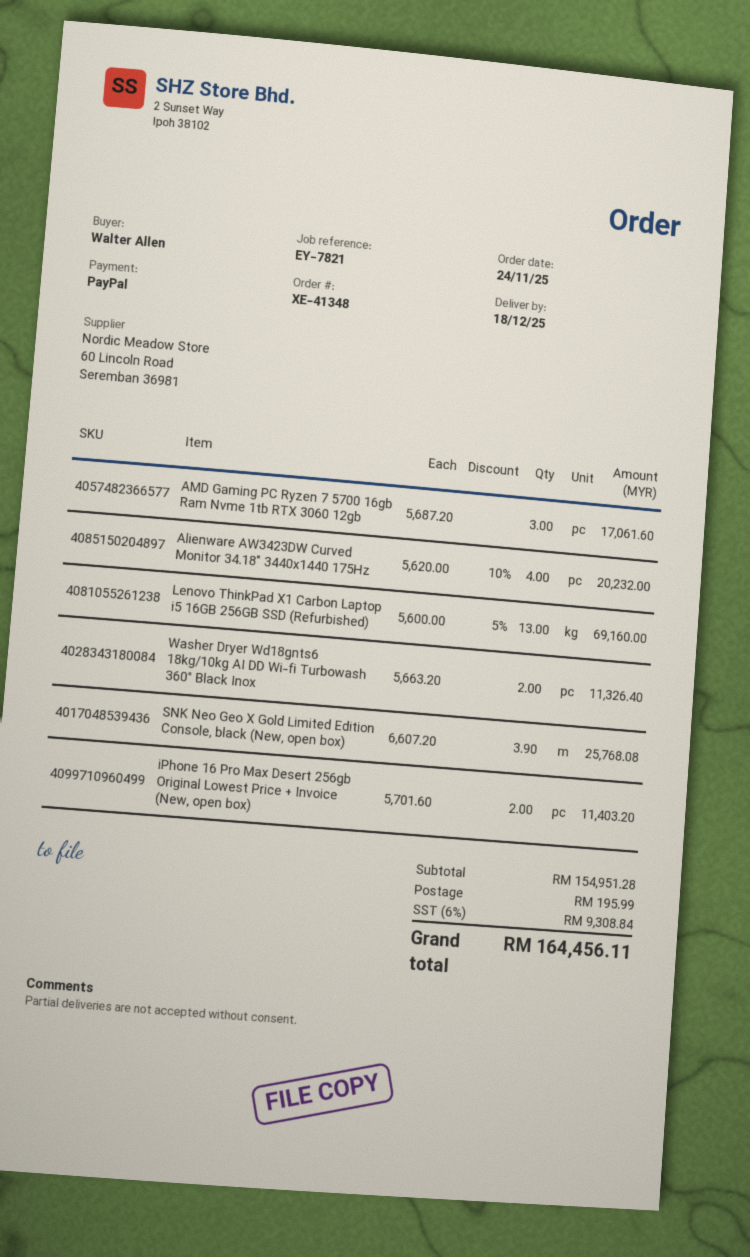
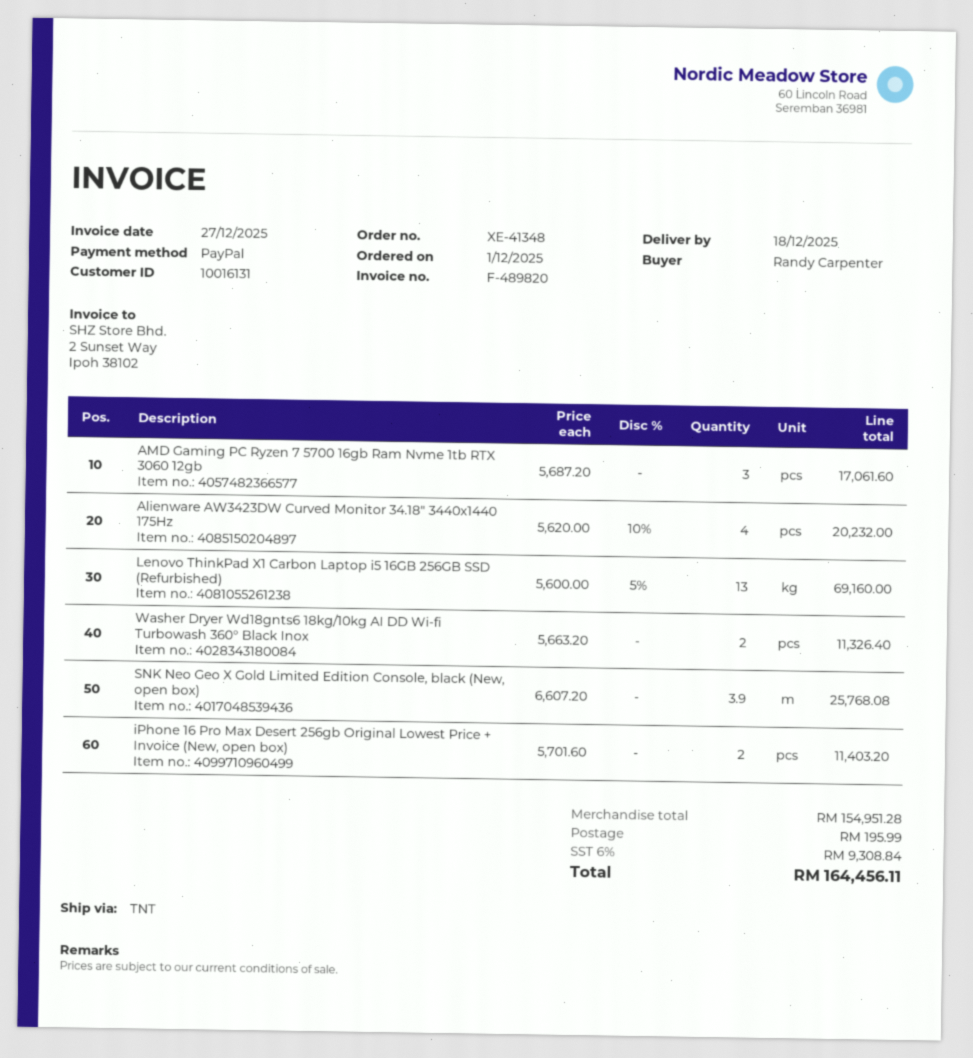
order date: 2025-11-24 -> 2025-12-01
ordered by: Walter Allen -> Randy Carpenter

